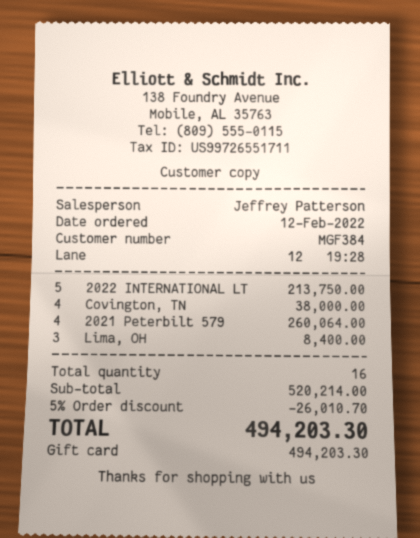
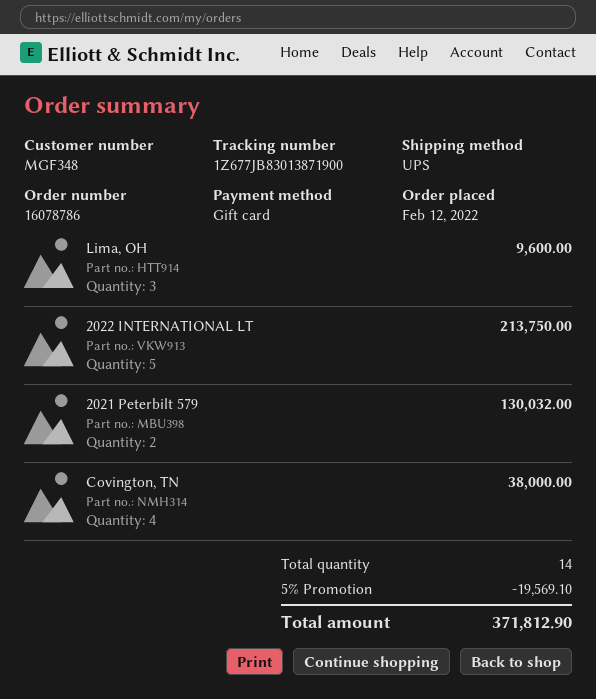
customer number: MGF384 -> MGF348
2021 Peterbilt 579: 4 for 260064.00 -> 2 for 130032.00
Lima, OH: 3 for 8400.00 -> 3 for 9600.00
total quantity: 16 -> 14
discount: 5% = 26010.70 -> 5% = 19569.10
total: 494203.30 -> 371812.90

